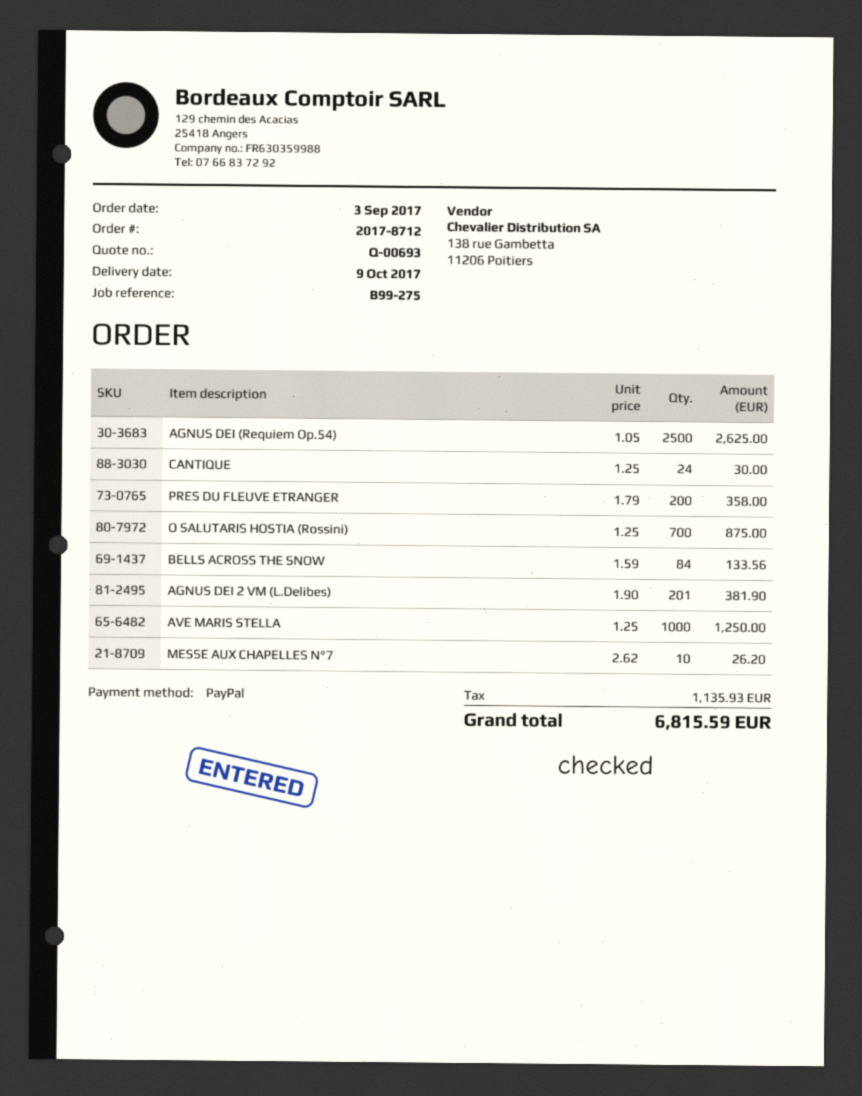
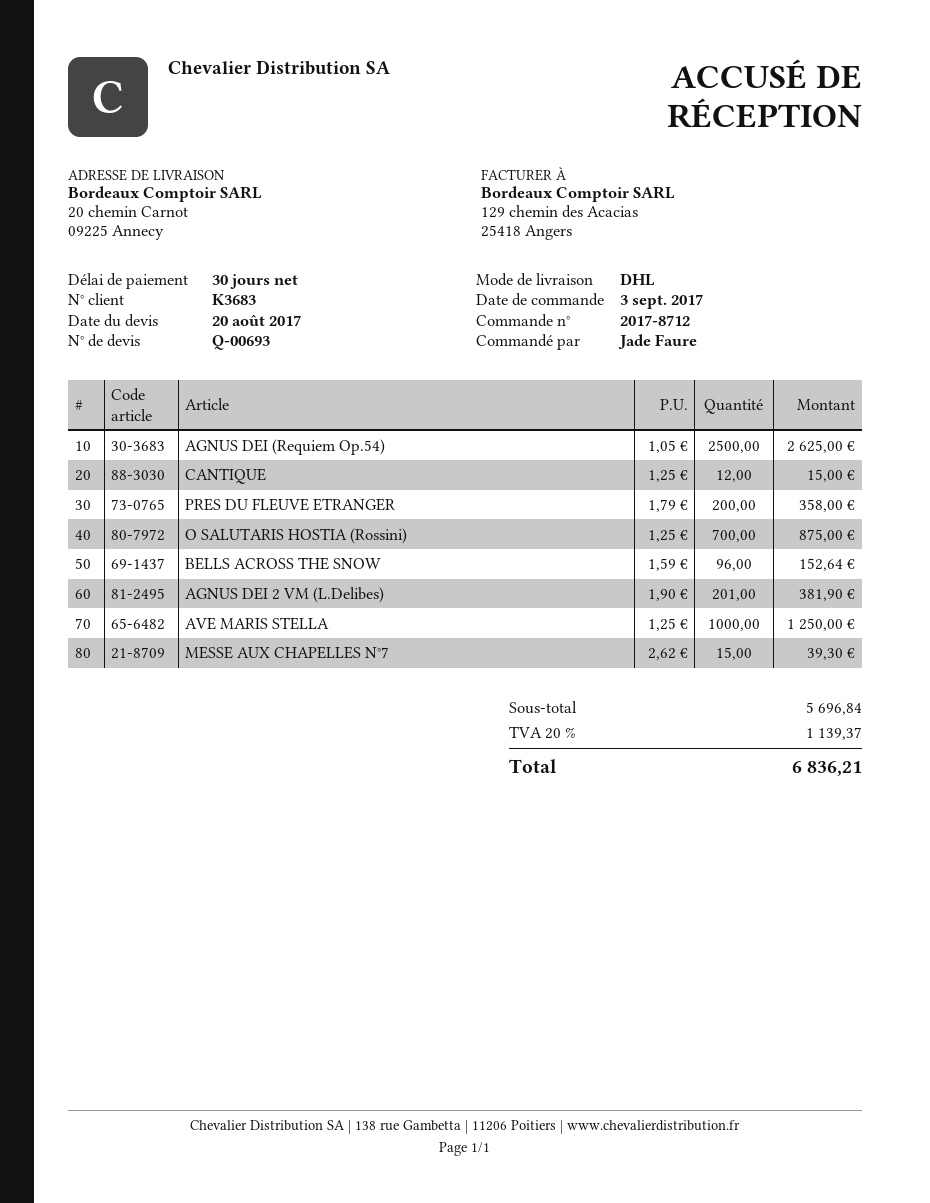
CANTIQUE: 24 x 1.25 = 30.00 -> 12 x 1.25 = 15.00
BELLS ACROSS THE SNOW: 84 x 1.59 = 133.56 -> 96 x 1.59 = 152.64
MESSE AUX CHAPELLES N°7: 10 x 2.62 = 26.20 -> 15 x 2.62 = 39.30
tax: 1135.93 -> 1139.37
total: 6815.59 -> 6836.21

